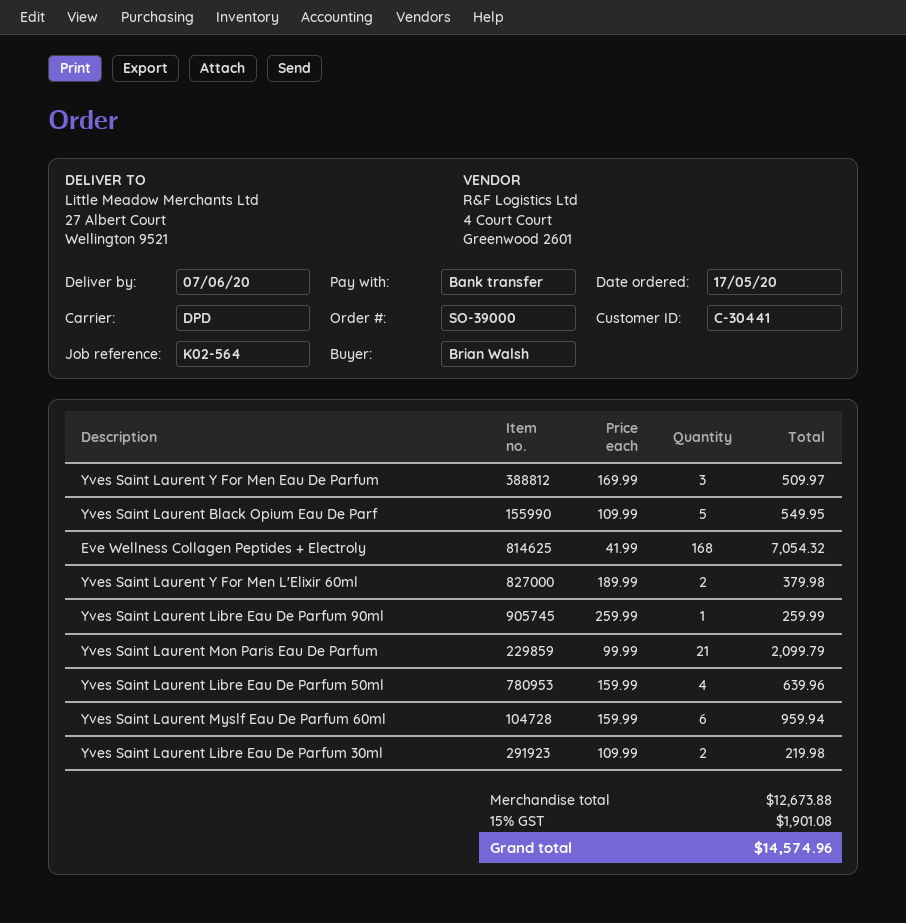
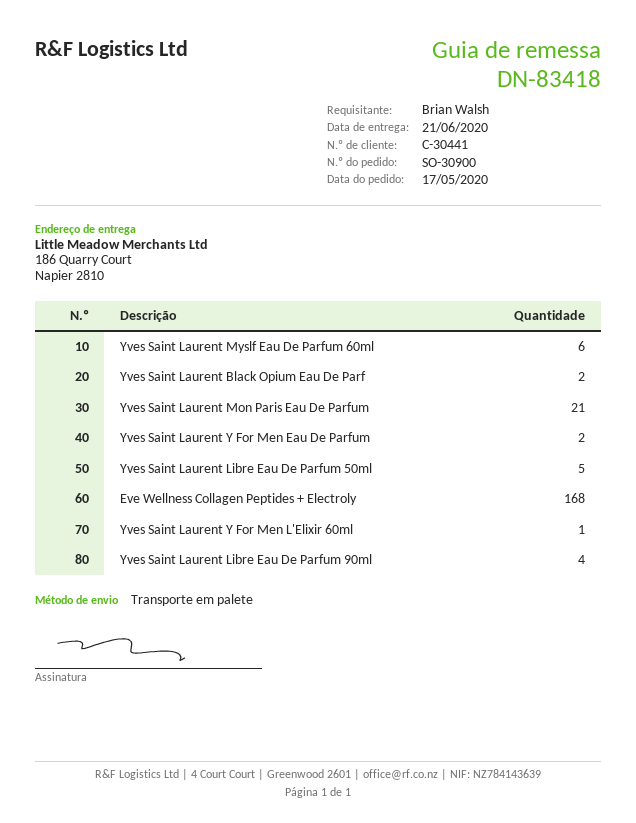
order number: SO-39000 -> SO-30900
delivery date: 2020-06-07 -> 2020-06-21
shipping method: DPD -> pallet freight
ship to: 27 Albert Court, Wellington 9521 -> 186 Quarry Court, Napier 2810
Yves Saint Laurent Y For Men Eau De Parfum: 3 -> 2
Yves Saint Laurent Black Opium Eau De Parf: 5 -> 2
Yves Saint Laurent Y For Men L'Elixir 60ml: 2 -> 1
Yves Saint Laurent Libre Eau De Parfum 90ml: 1 -> 4
Yves Saint Laurent Libre Eau De Parfum 50ml: 4 -> 5
Yves Saint Laurent Libre Eau De Parfum 30ml: 2 -> none

